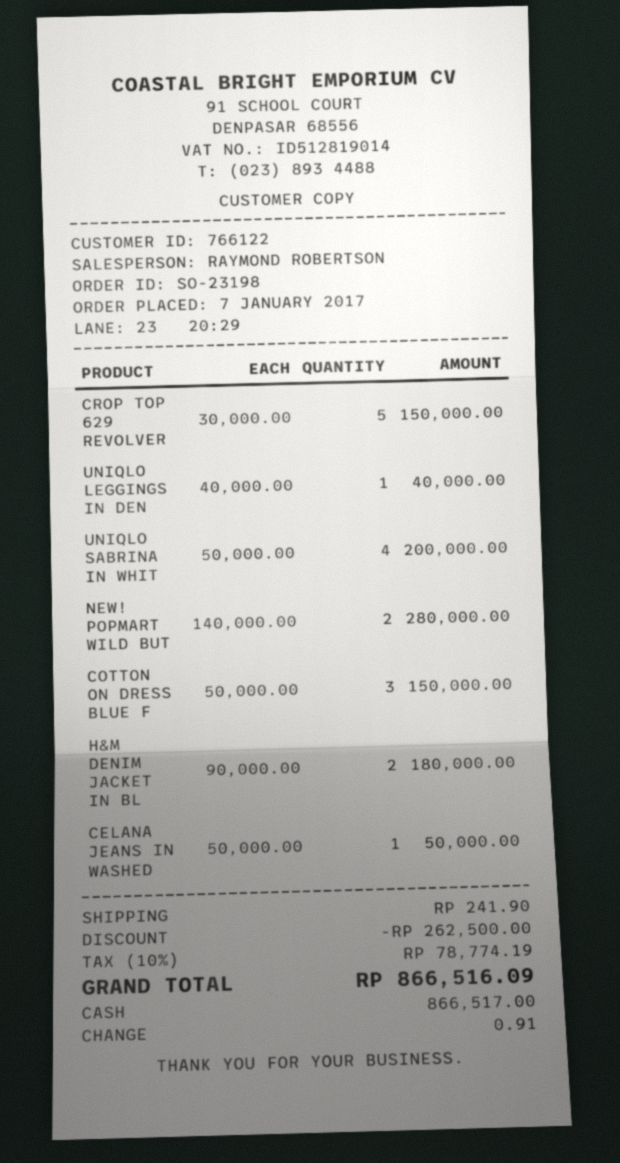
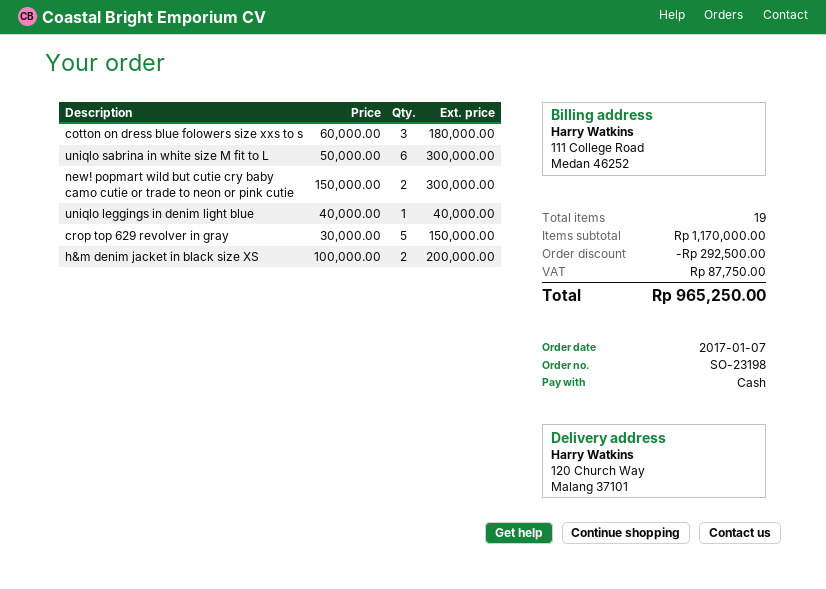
UNIQLO SABRINA IN WHIT: 4 x 50000.00 = 200000.00 -> 6 x 50000.00 = 300000.00
NEW! POPMART WILD BUT: 2 x 140000.00 = 280000.00 -> 2 x 150000.00 = 300000.00
COTTON ON DRESS BLUE F: 3 x 50000.00 = 150000.00 -> 3 x 60000.00 = 180000.00
H&M DENIM JACKET IN BL: 2 x 90000.00 = 180000.00 -> 2 x 100000.00 = 200000.00
CELANA JEANS IN WASHED: 1 x 50000.00 = 50000.00 -> none
discount: 262500.00 -> 292500.00
shipping: 241.90 -> none
tax: 78774.19 -> 87750.00
total: 866516.09 -> 965250.00

